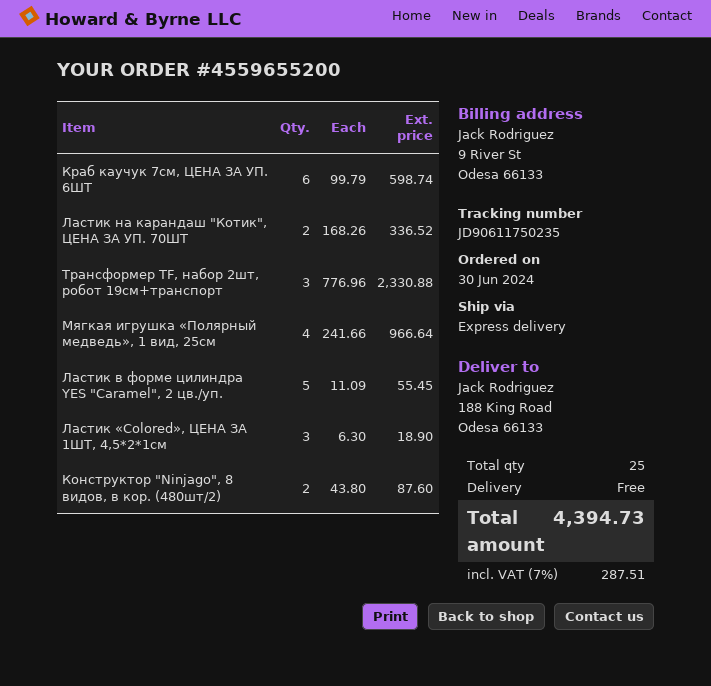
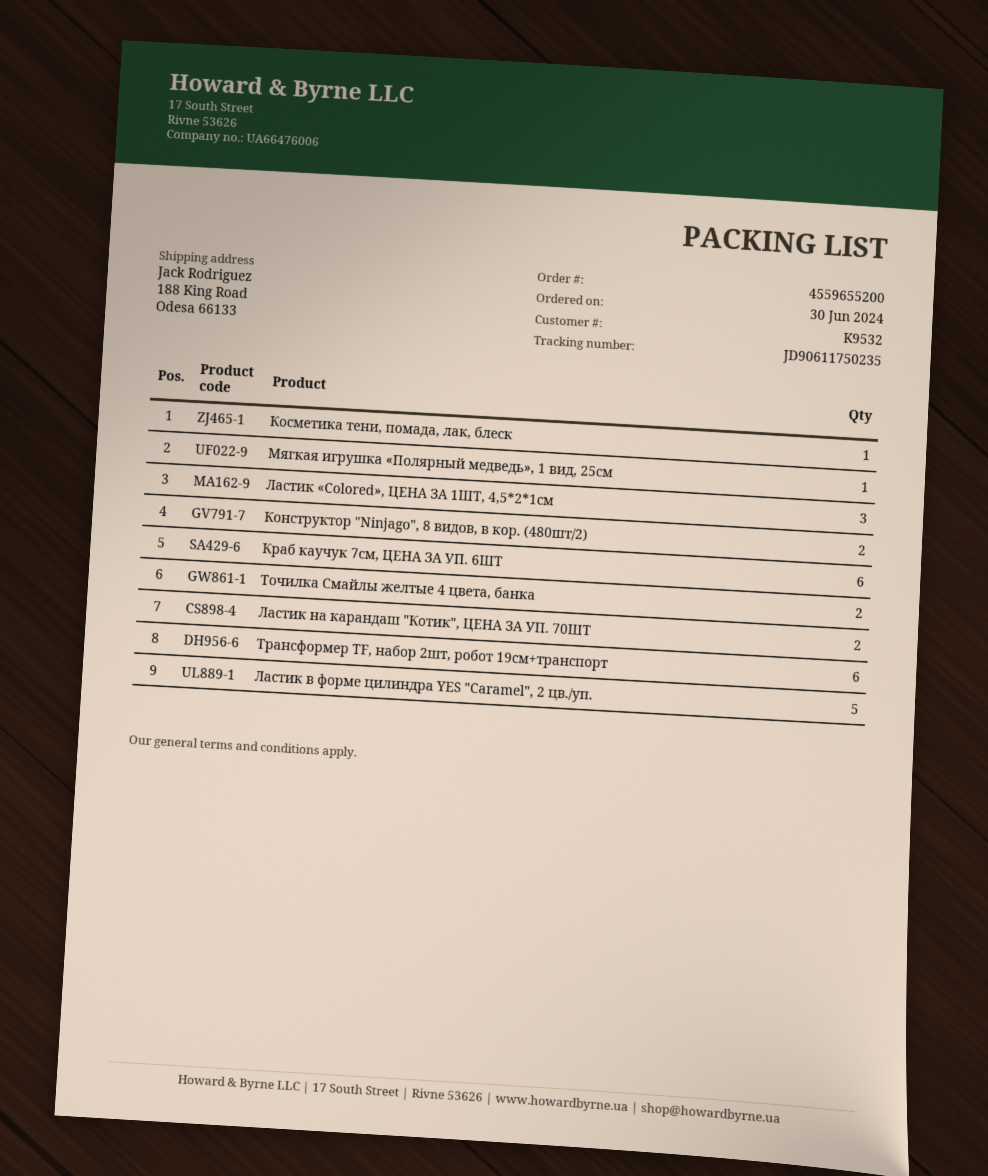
Трансформер TF, набор 2шт, робот 19см+транспорт: 3 -> 6
Мягкая игрушка «Полярный медведь», 1 вид, 25см: 4 -> 1
Косметика тени, помада, лак, блеск: none -> 1
Точилка Смайлы желтые 4 цвета, банка: none -> 2

